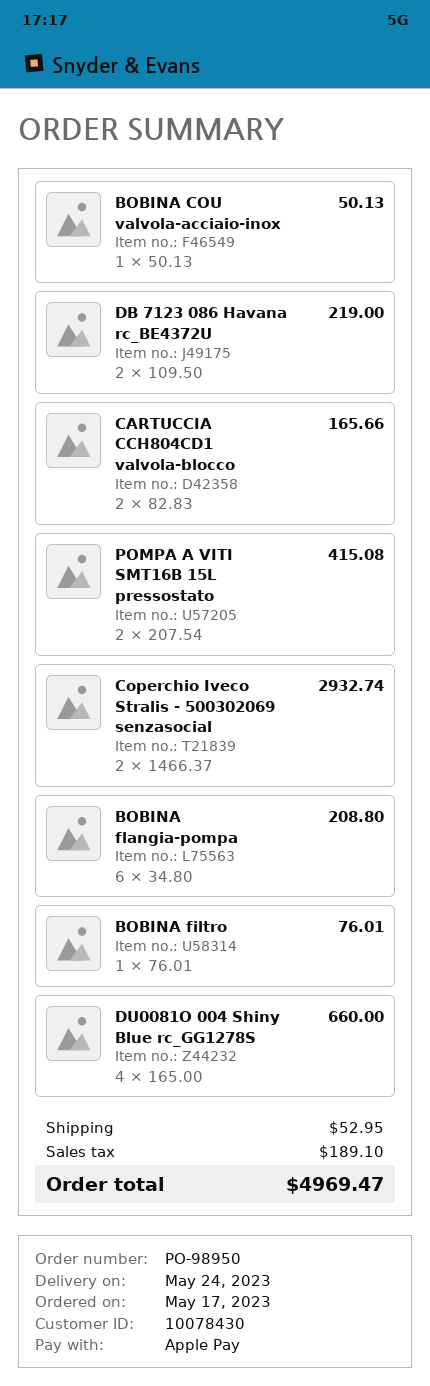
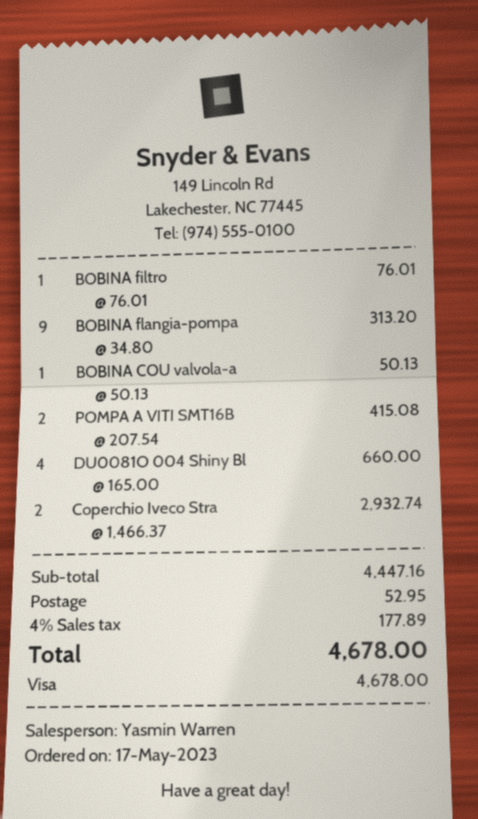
payment method: Apple Pay -> Visa
DB 7123 086 Havana rc_BE4372U: 2 x 109.50 = 219.00 -> none
CARTUCCIA CCH804CD1 valvola-blocco: 2 x 82.83 = 165.66 -> none
BOBINA flangia-pompa: 6 x 34.80 = 208.80 -> 9 x 34.80 = 313.20
tax: 189.10 -> 177.89
total: 4969.47 -> 4678.00

